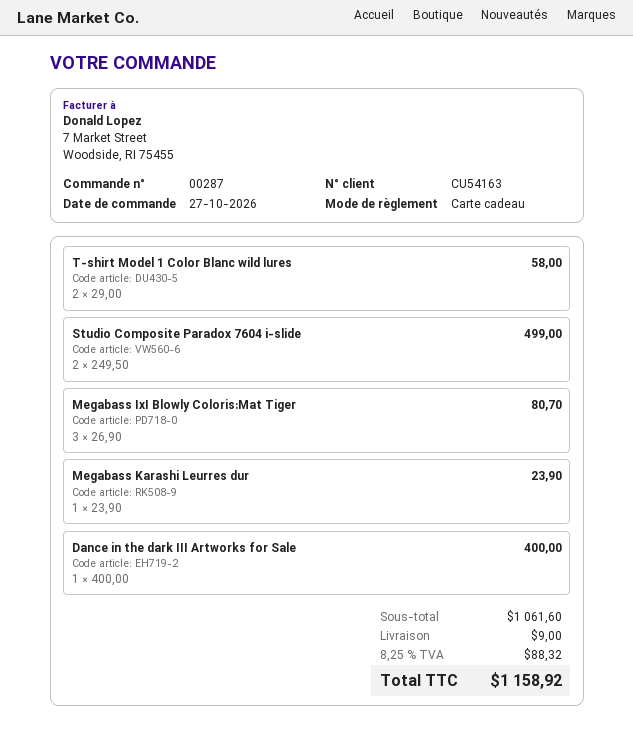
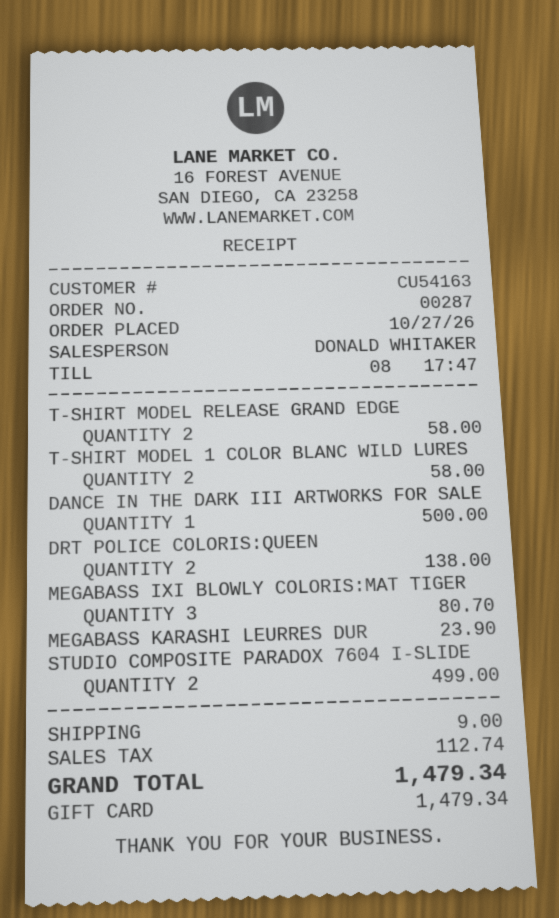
Dance in the dark III Artworks for Sale: 1 for 400.00 -> 1 for 500.00
T-SHIRT MODEL RELEASE GRAND EDGE: none -> 2 for 58.00
DRT POLICE COLORIS:QUEEN: none -> 2 for 138.00
tax: 88.32 -> 112.74
total: 1158.92 -> 1479.34

